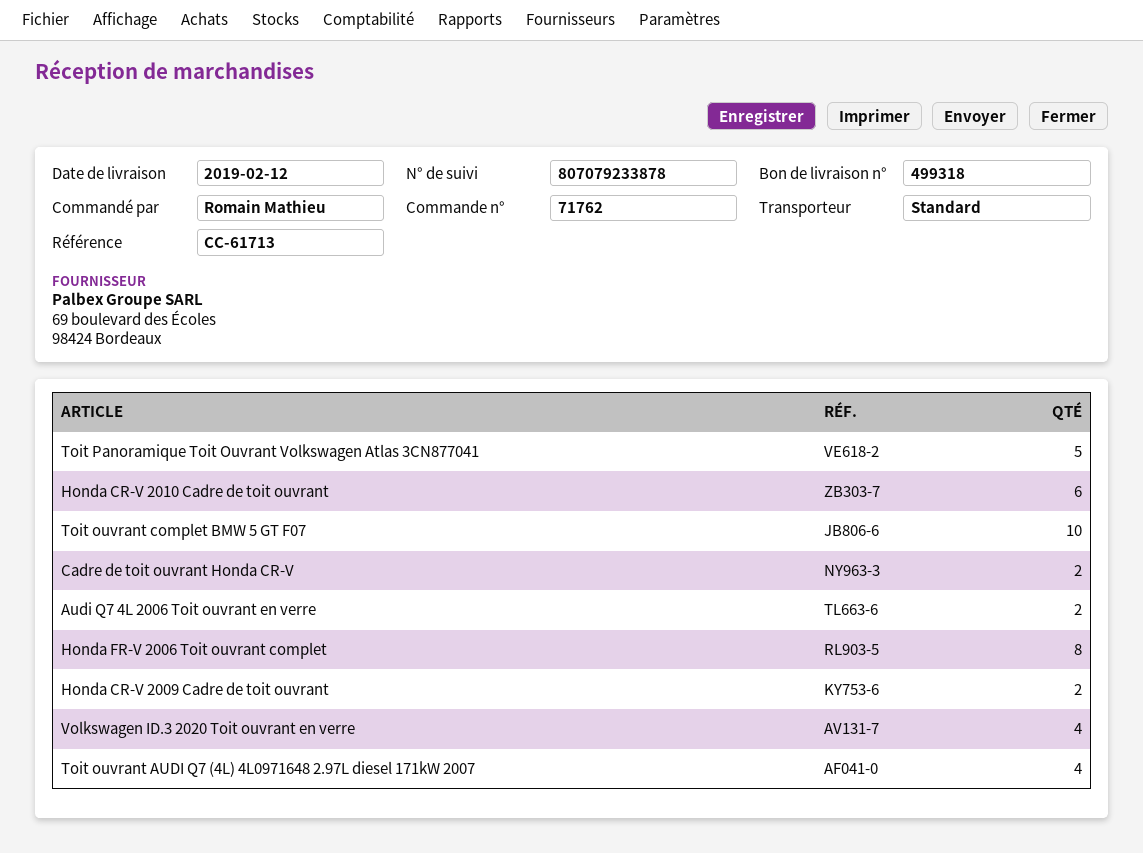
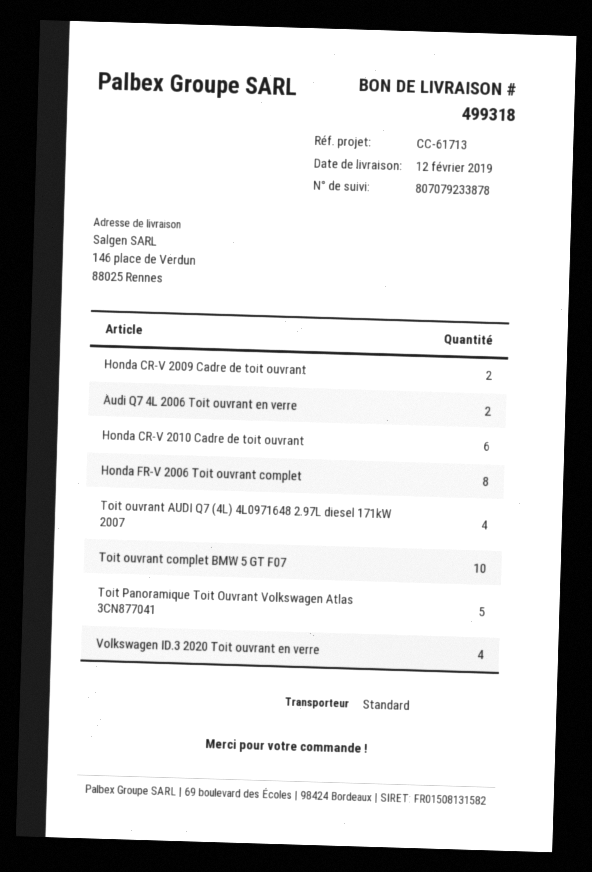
Cadre de toit ouvrant Honda CR-V: 2 -> none

